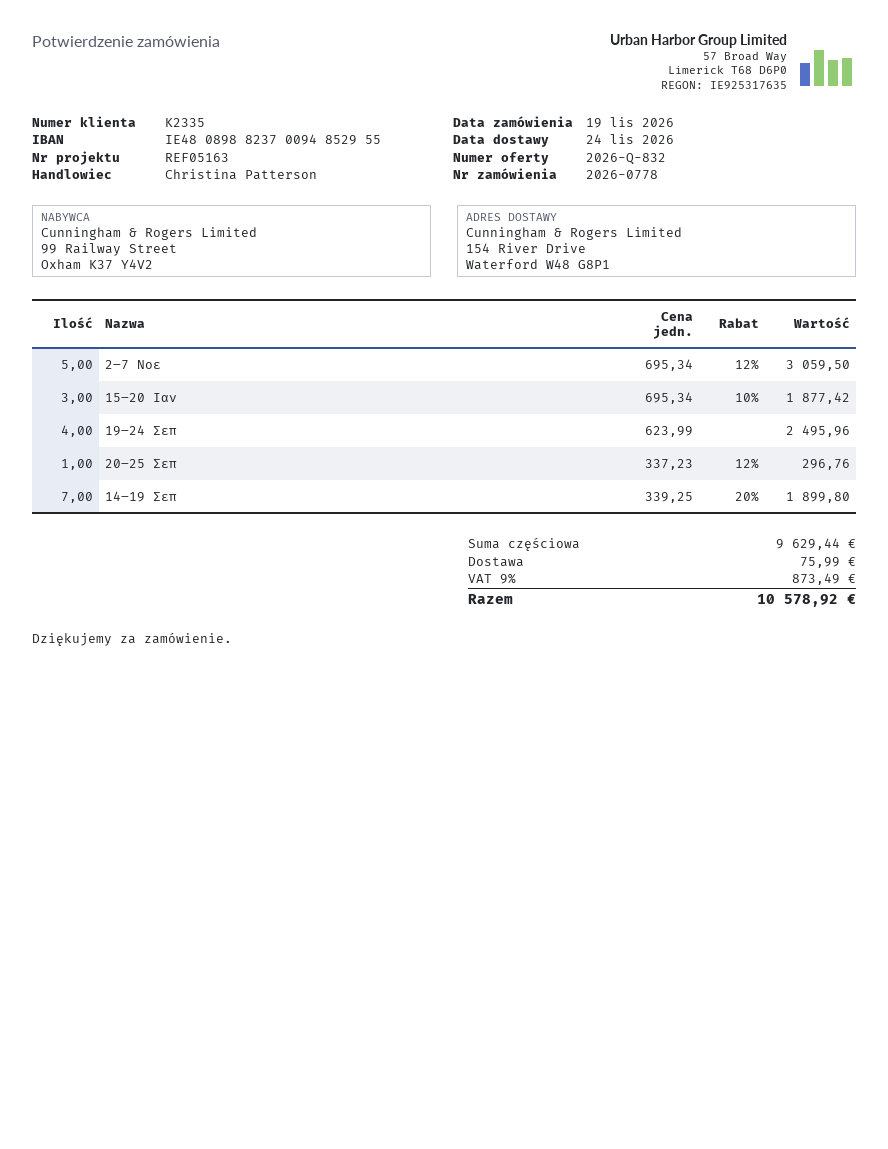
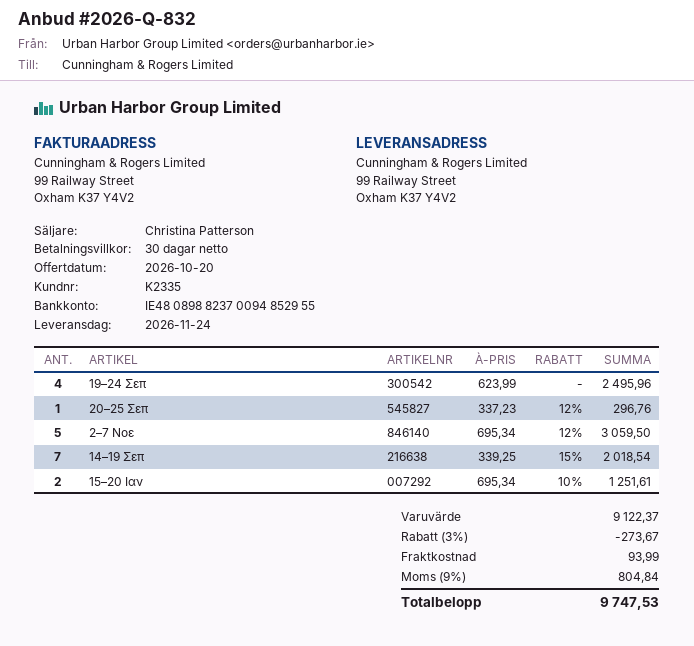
ship to: 154 River Drive, Waterford W48 G8P1 -> 99 Railway Street, Oxham K37 Y4V2
15–20 Ιαν: 3 x 695.34 - 10% = 1877.42 -> 2 x 695.34 - 10% = 1251.61
14–19 Σεπ: 7 x 339.25 - 20% = 1899.80 -> 7 x 339.25 - 15% = 2018.54
subtotal: 9629.44 -> 9122.37
discount: none -> 3% = 273.67
shipping: 75.99 -> 93.99
tax: 9% = 873.49 -> 9% = 804.84
total: 10578.92 -> 9747.53

